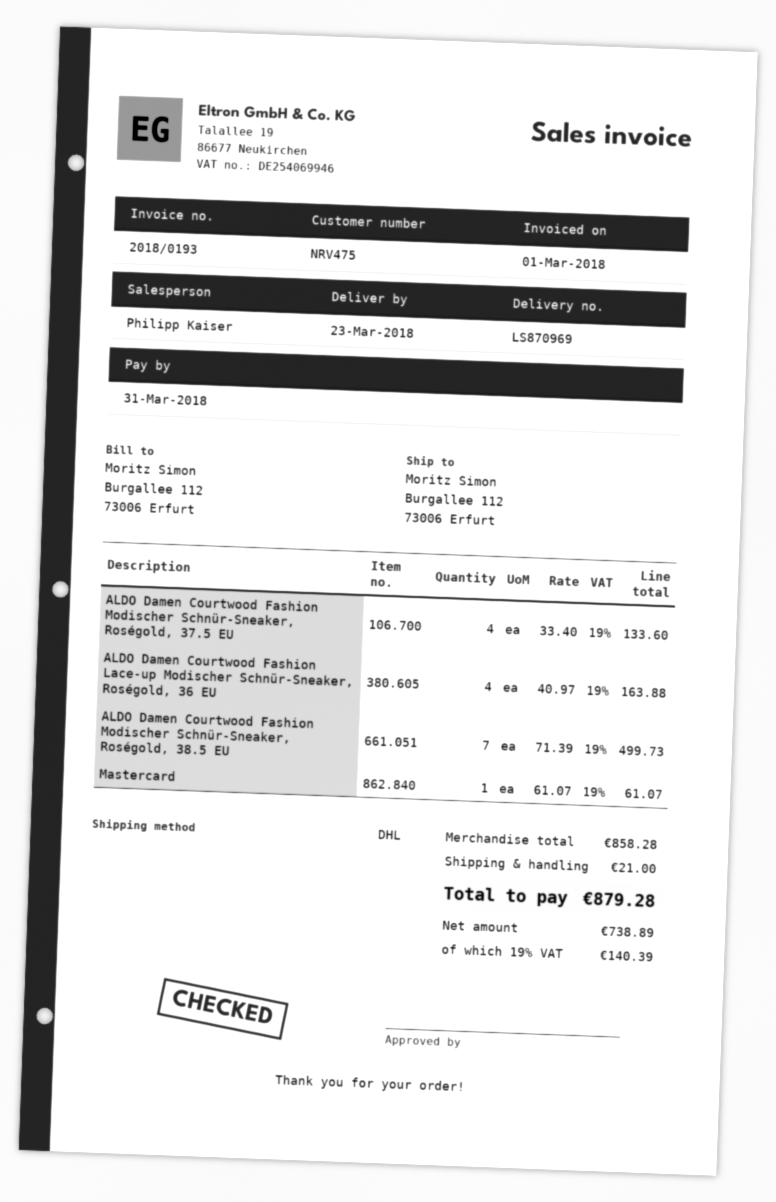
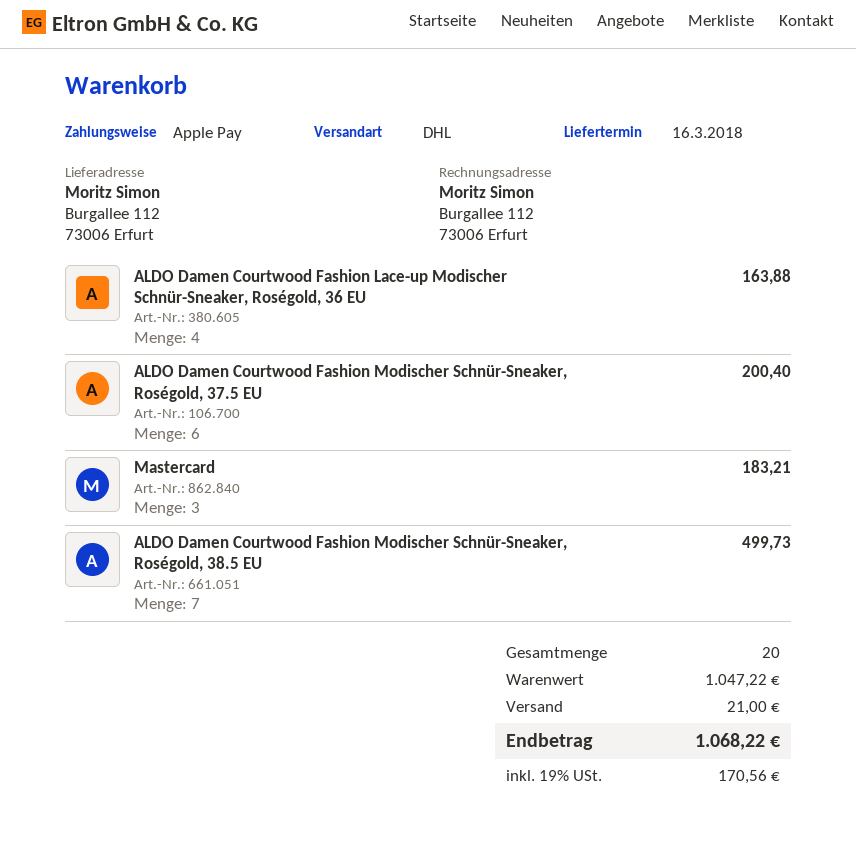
delivery date: 2018-03-23 -> 2018-03-16
ALDO Damen Courtwood Fashion Modischer Schnür-Sneaker, Roségold, 37.5 EU: 4 for 133.60 -> 6 for 200.40
Mastercard: 1 for 61.07 -> 3 for 183.21
subtotal: 858.28 -> 1047.22
tax: 19% = 140.39 -> 19% = 170.56
total: 879.28 -> 1068.22

